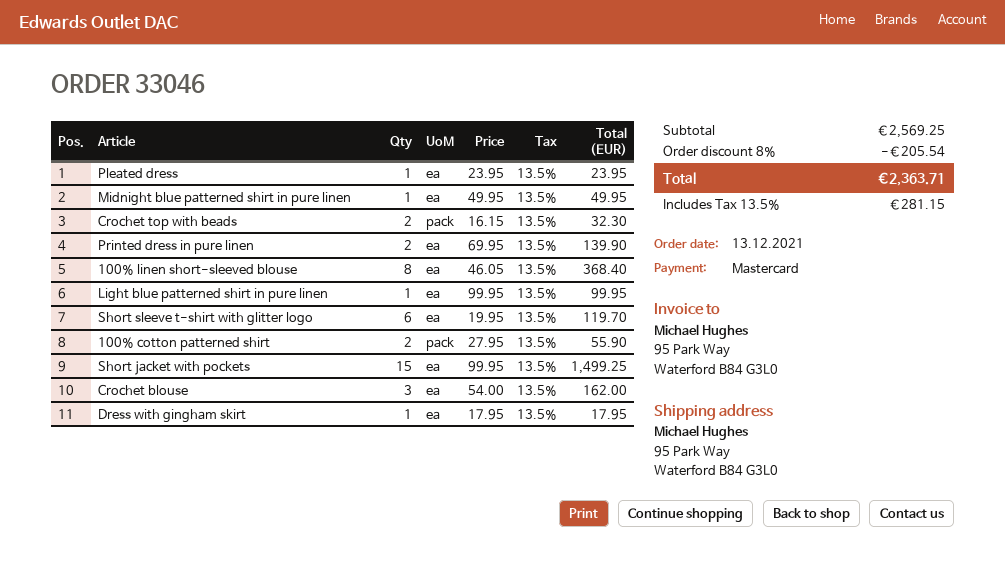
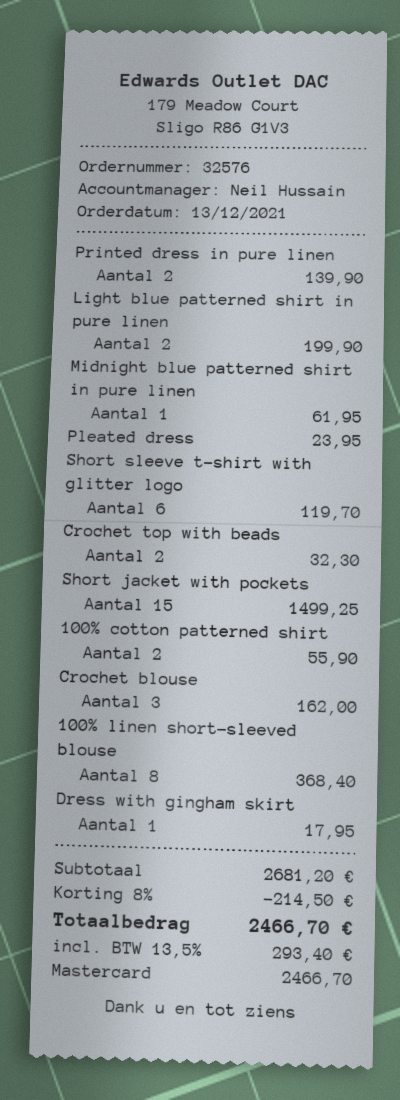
order number: 33046 -> 32576
Midnight blue patterned shirt in pure linen: 1 for 49.95 -> 1 for 61.95
Light blue patterned shirt in pure linen: 1 for 99.95 -> 2 for 199.90
subtotal: 2569.25 -> 2681.20
discount: 8% = 205.54 -> 8% = 214.50
tax: 13.5% = 281.15 -> 13.5% = 293.40
total: 2363.71 -> 2466.70

